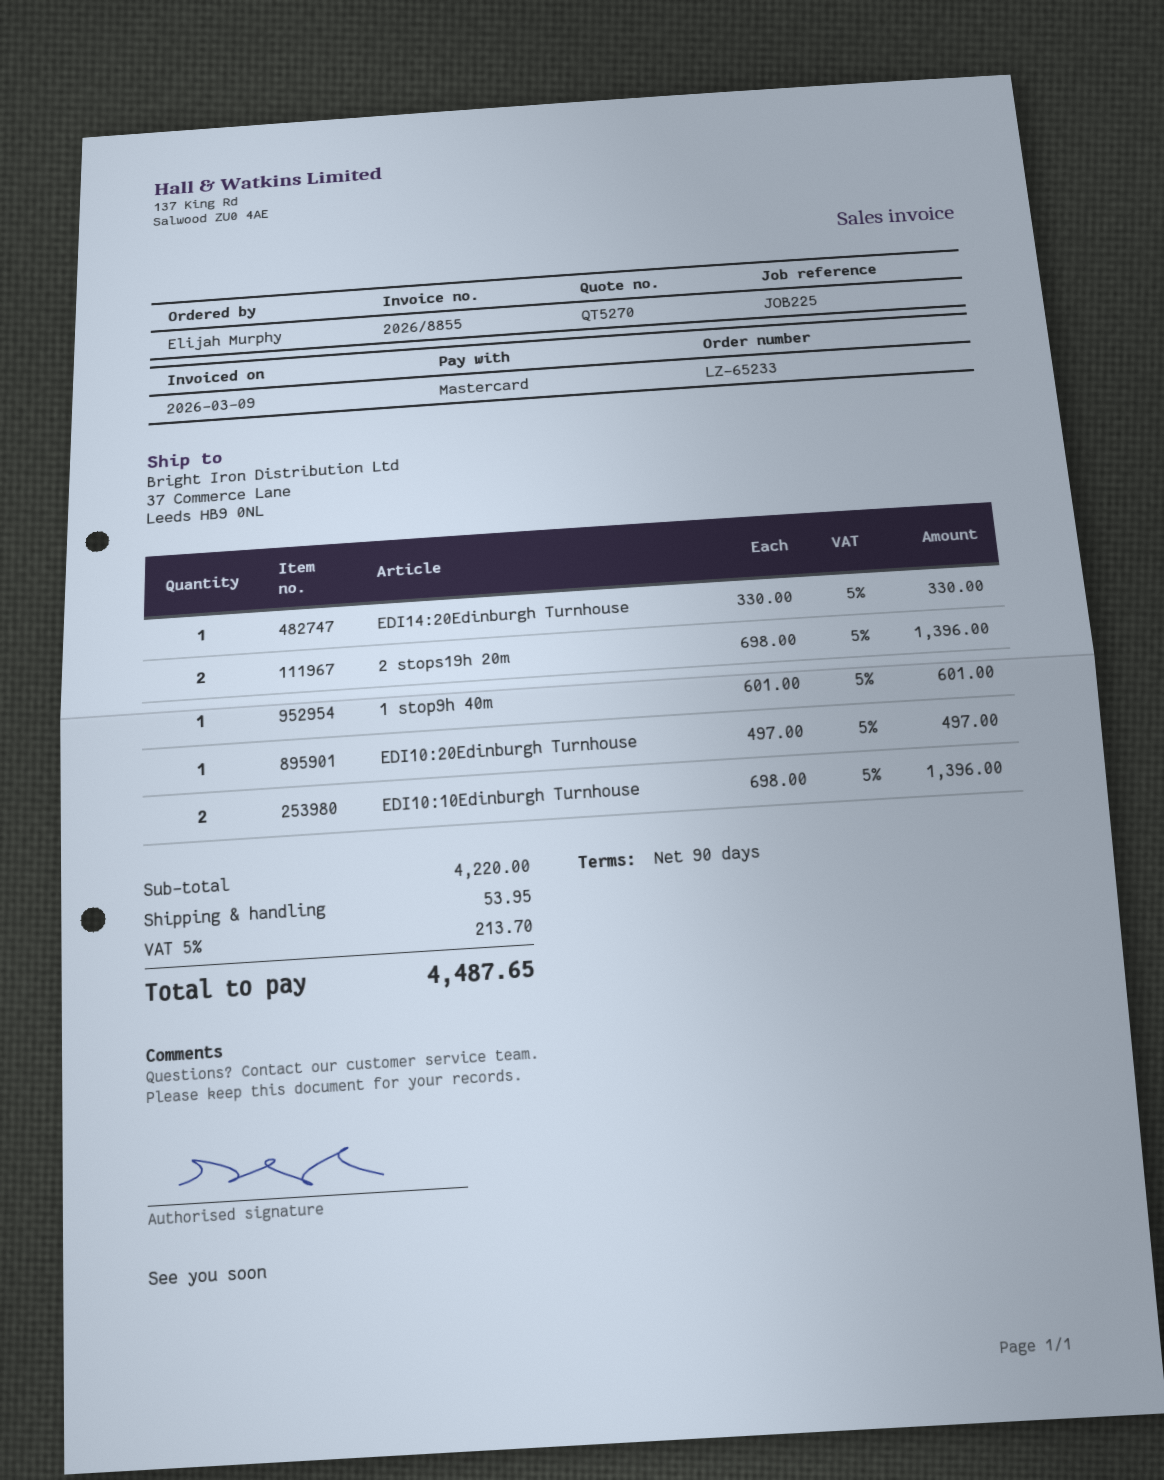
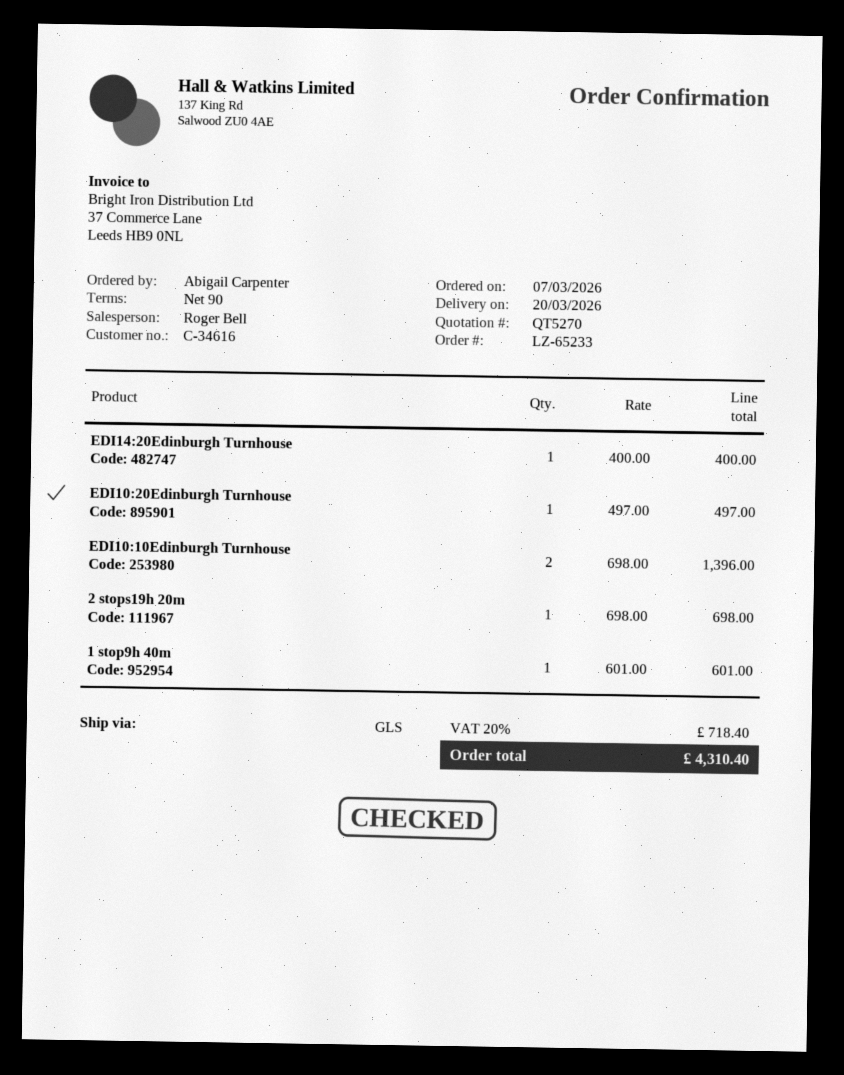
ordered by: Elijah Murphy -> Abigail Carpenter
EDI14:20Edinburgh Turnhouse: 1 x 330.00 = 330.00 -> 1 x 400.00 = 400.00
2 stops19h 20m: 2 x 698.00 = 1396.00 -> 1 x 698.00 = 698.00
shipping: 53.95 -> none
tax: 5% = 213.70 -> 20% = 718.40
total: 4487.65 -> 4310.40

